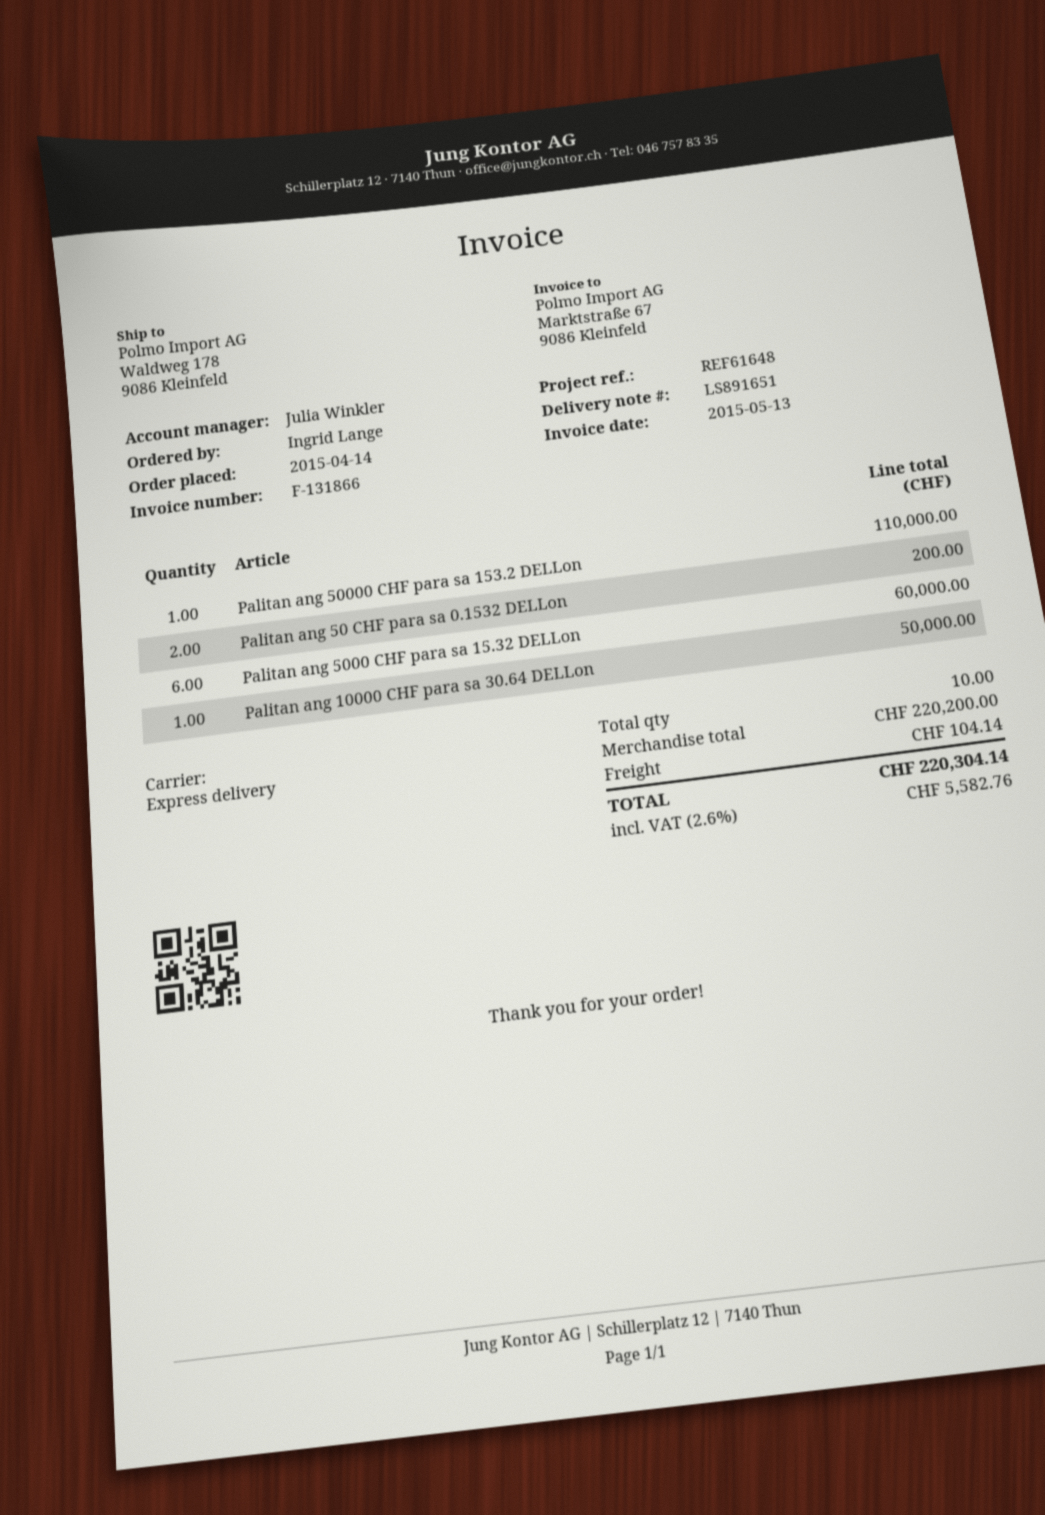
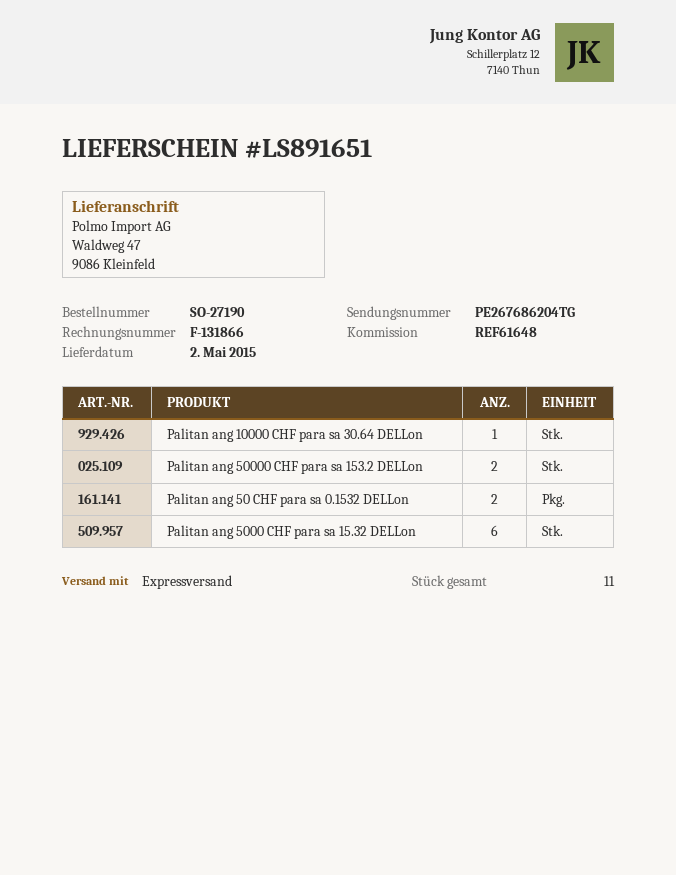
ship to: Waldweg 178, 9086 Kleinfeld -> Waldweg 47, 9086 Kleinfeld
Palitan ang 50000 CHF para sa 153.2 DELLon: 1 -> 2
total quantity: 10 -> 11

